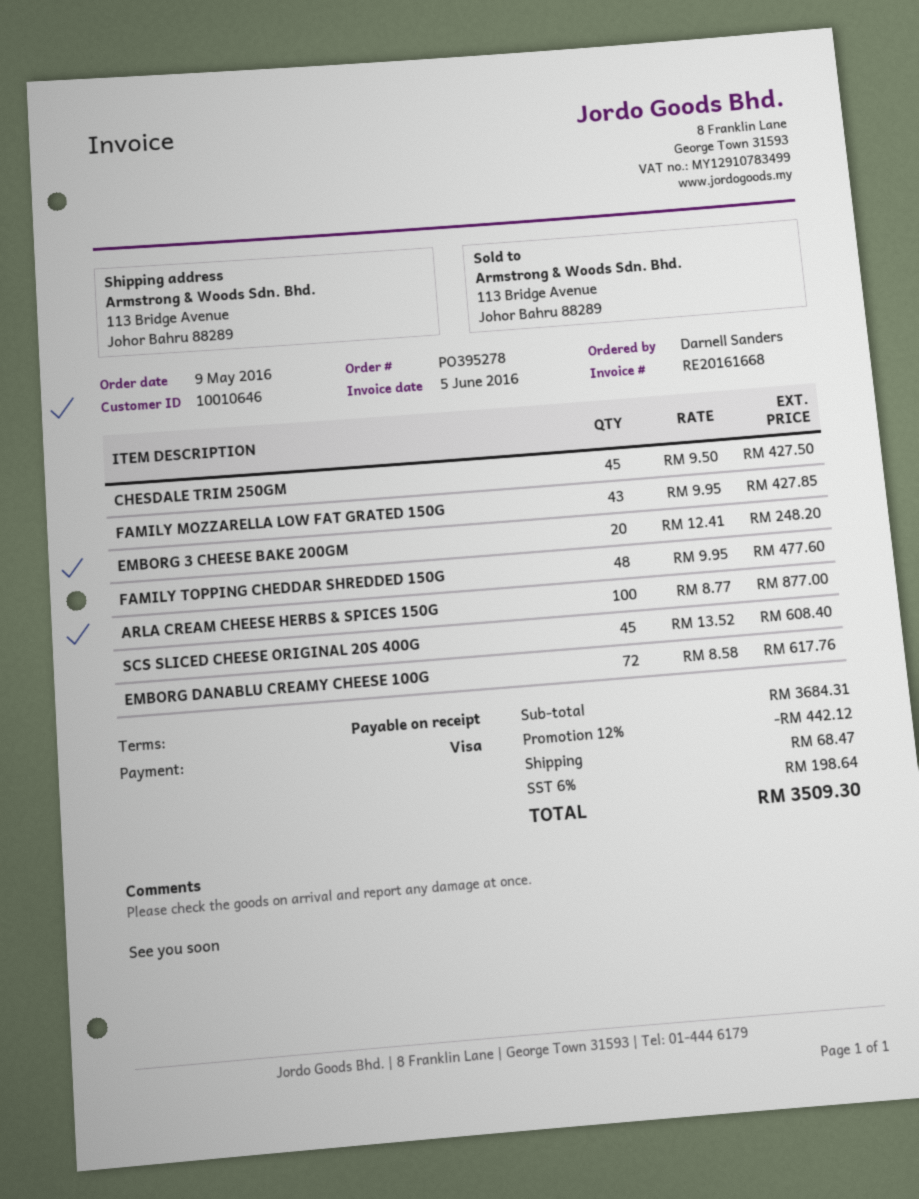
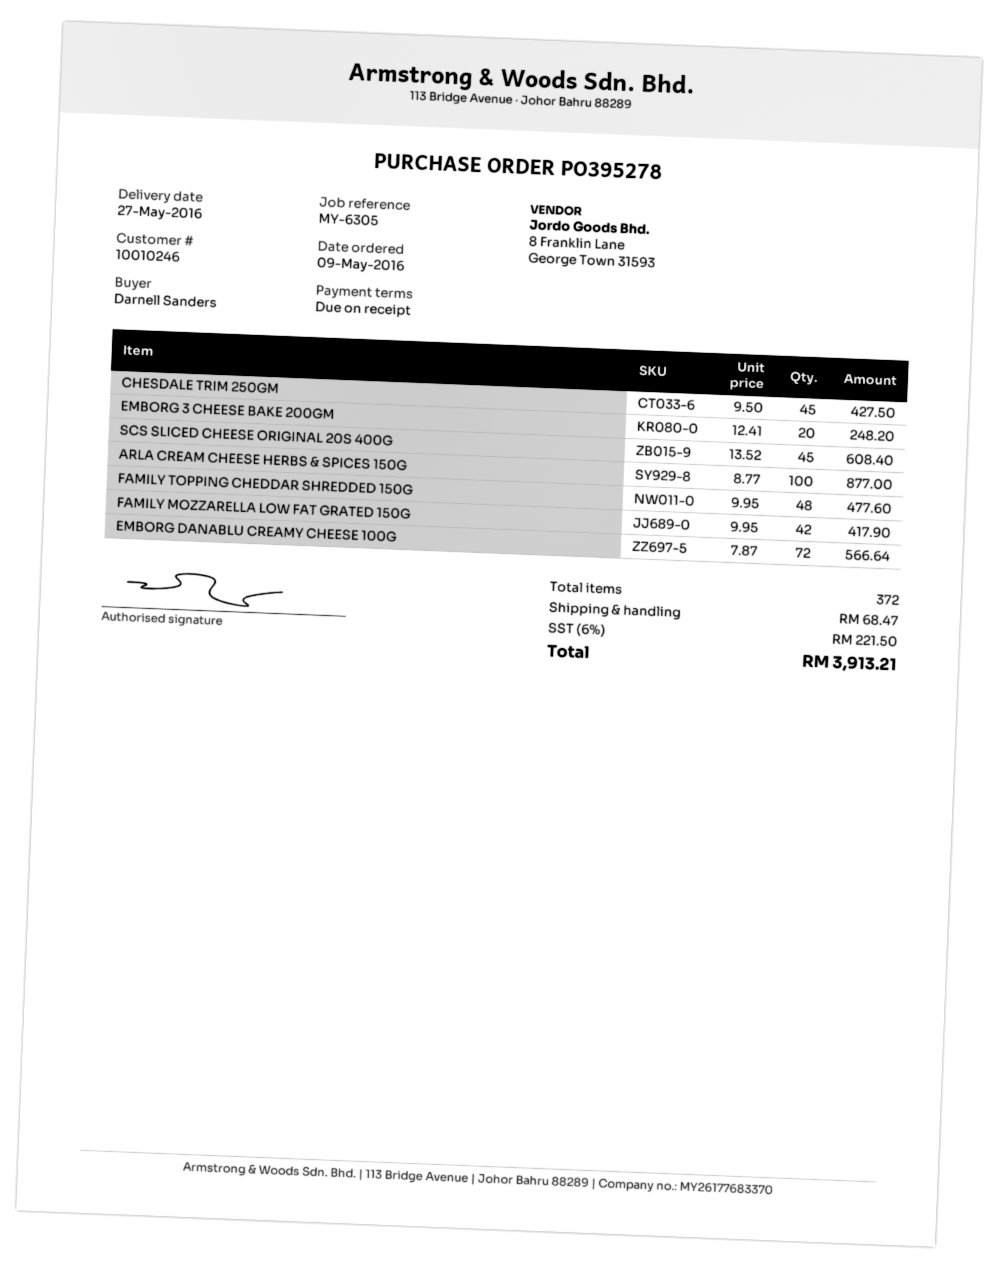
customer number: 10010646 -> 10010246
FAMILY MOZZARELLA LOW FAT GRATED 150G: 43 x 9.95 = 427.85 -> 42 x 9.95 = 417.90
EMBORG DANABLU CREAMY CHEESE 100G: 72 x 8.58 = 617.76 -> 72 x 7.87 = 566.64
discount: 12% = 442.12 -> none
tax: 6% = 198.64 -> 6% = 221.50
total: 3509.30 -> 3913.21

